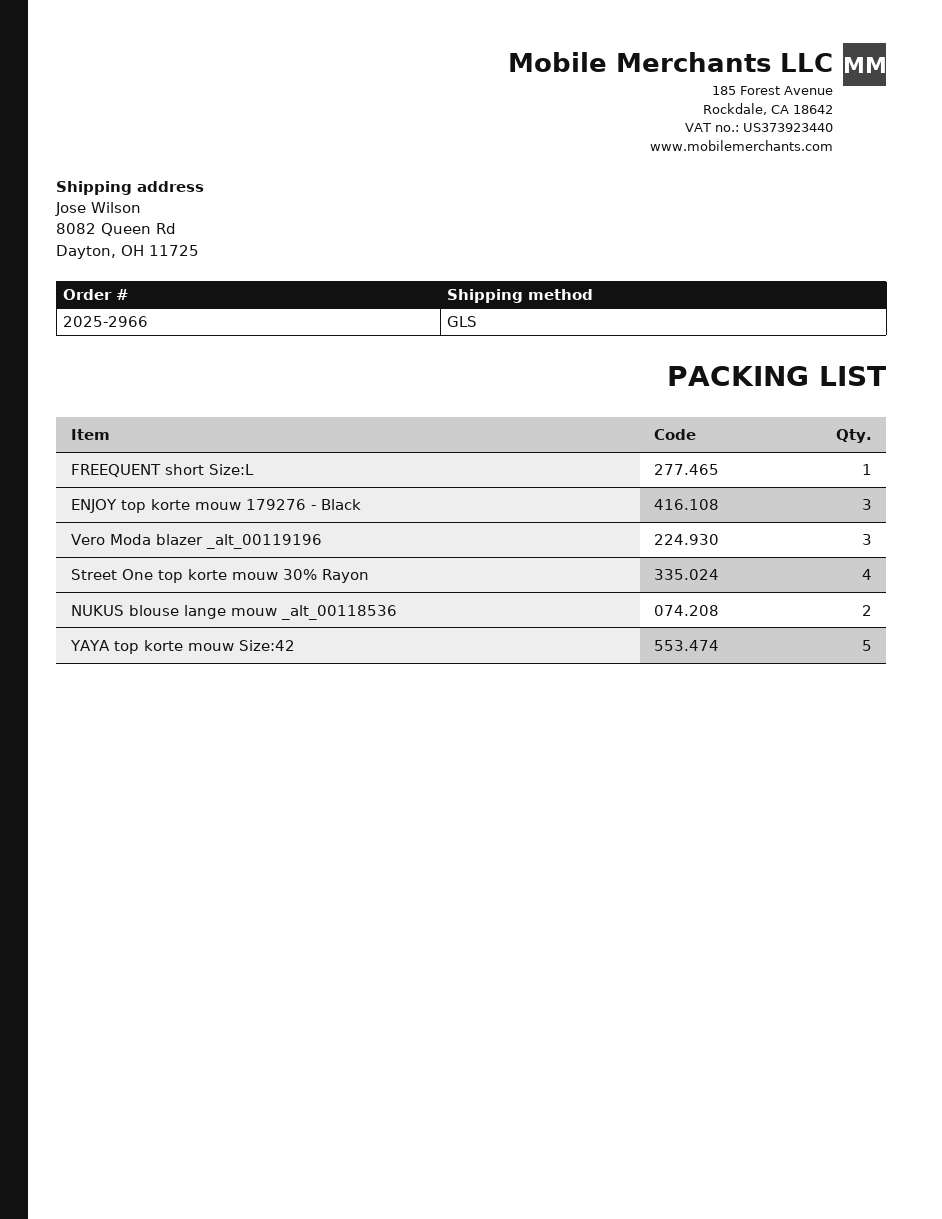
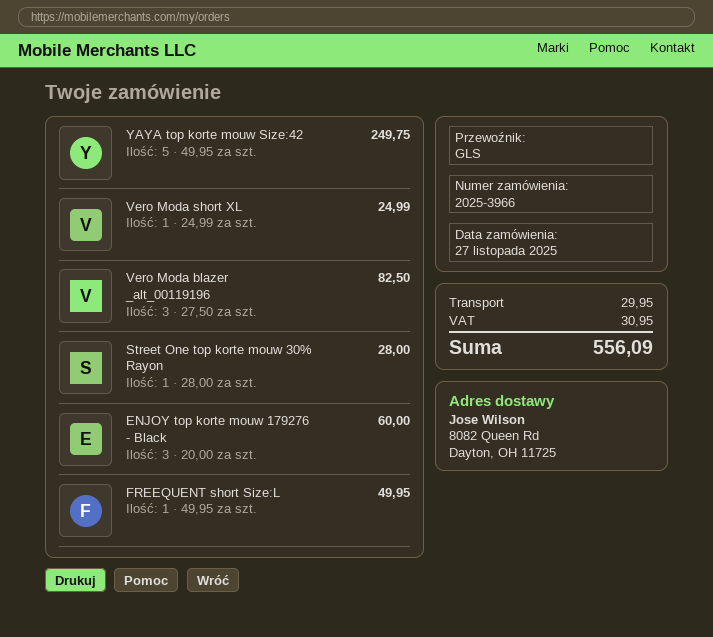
order number: 2025-2966 -> 2025-3966
Street One top korte mouw 30% Rayon: 4 -> 1
NUKUS blouse lange mouw _alt_00118536: 2 -> none
Vero Moda short XL: none -> 1

